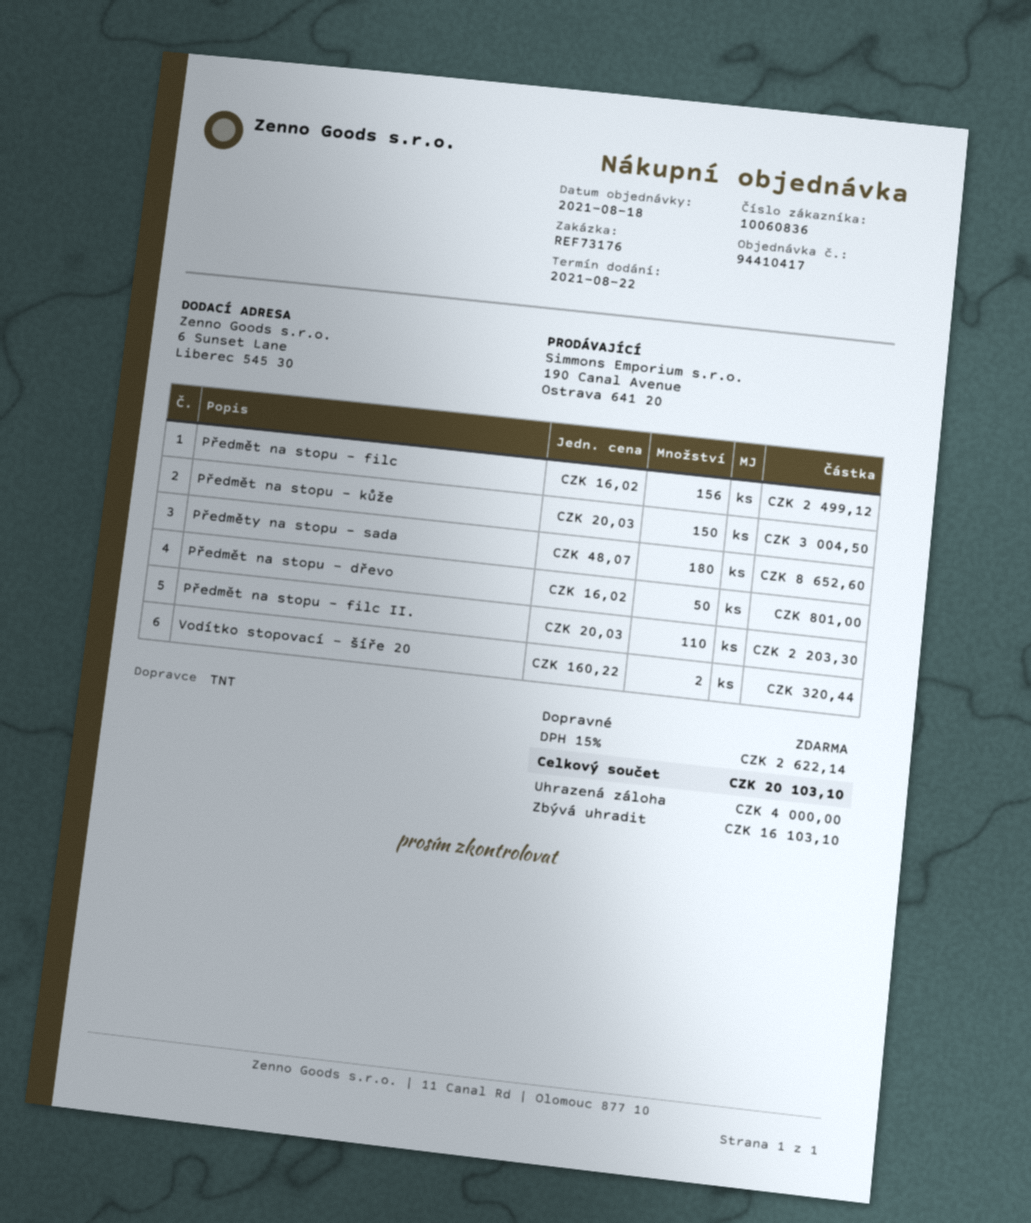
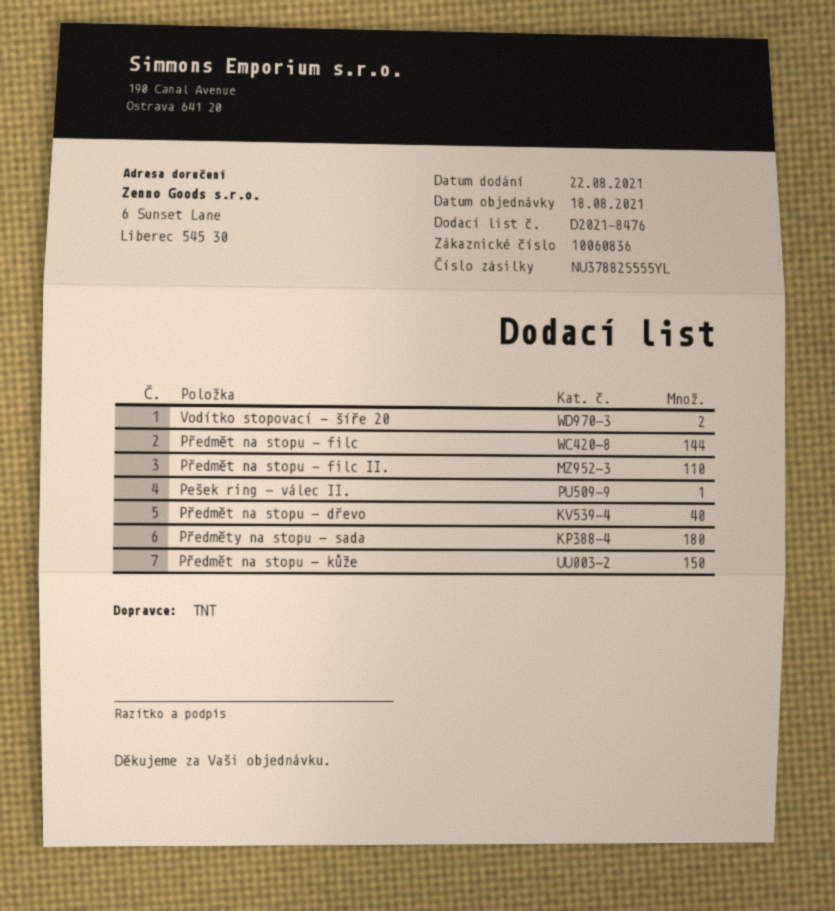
Předmět na stopu - filc: 156 -> 144
Předmět na stopu - dřevo: 50 -> 40
Pešek ring - válec II.: none -> 1

